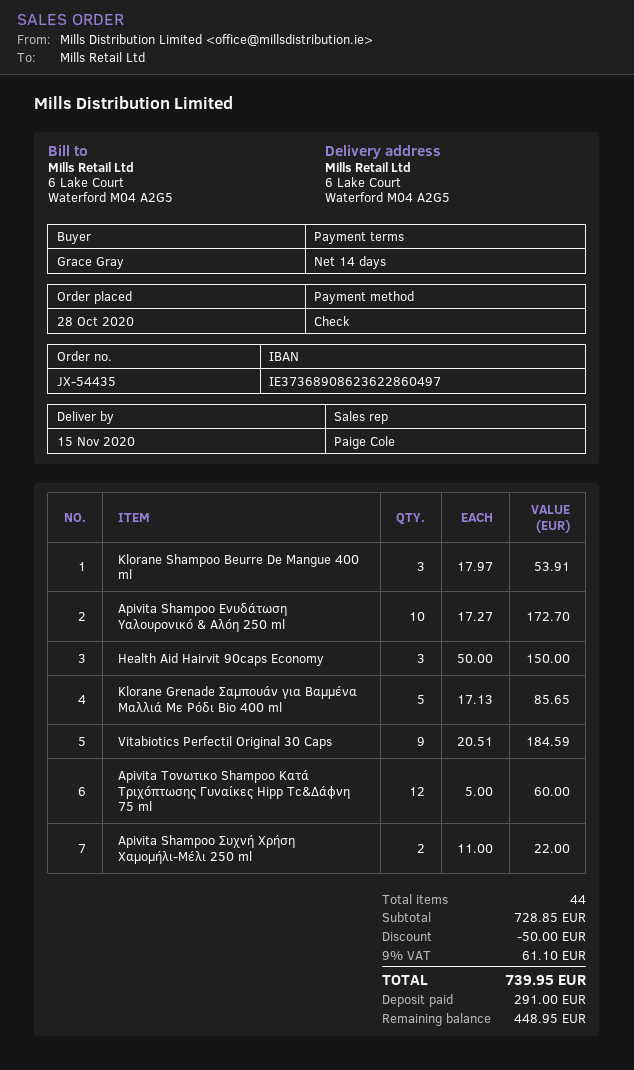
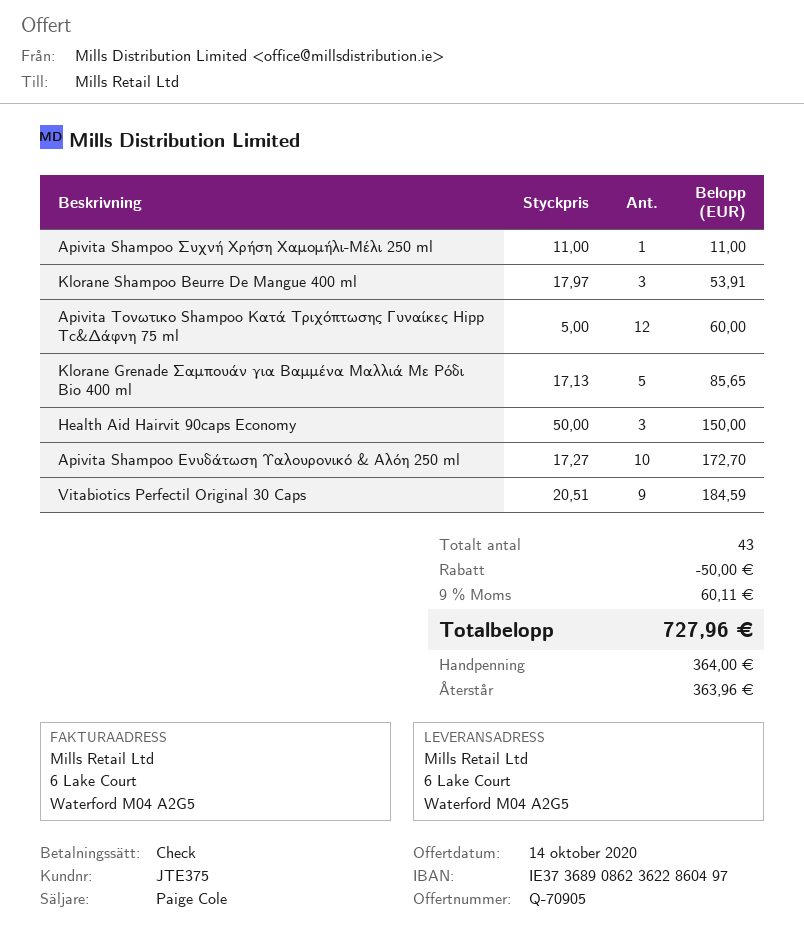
Apivita Shampoo Συχνή Χρήση Χαμομήλι-Μέλι 250 ml: 2 x 11.00 = 22.00 -> 1 x 11.00 = 11.00
total quantity: 44 -> 43
tax: 9% = 61.10 -> 9% = 60.11
total: 739.95 -> 727.96
deposit: 291.00 -> 364.00
balance: 448.95 -> 363.96

